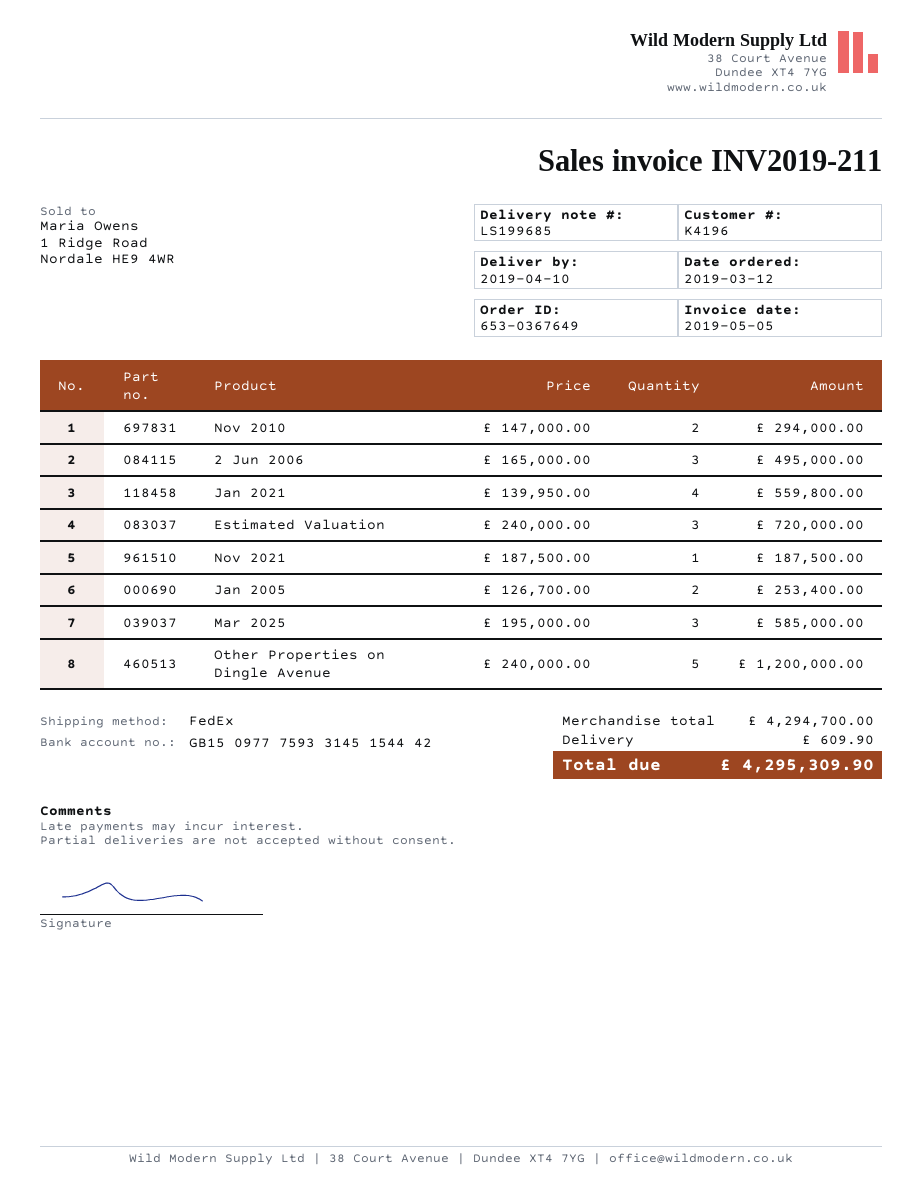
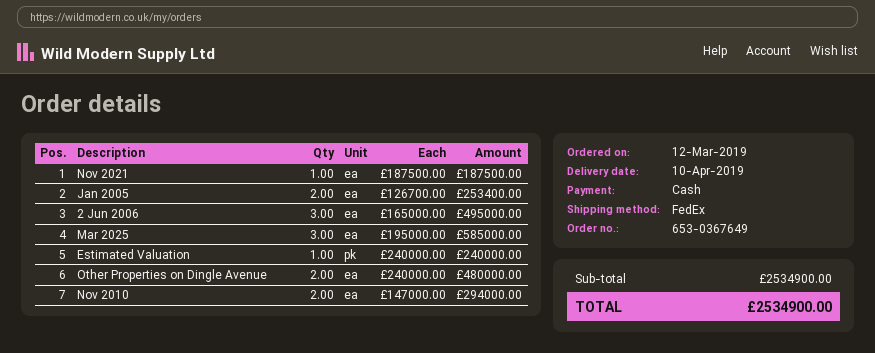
Jan 2021: 4 x 139950.00 = 559800.00 -> none
Estimated Valuation: 3 x 240000.00 = 720000.00 -> 1 x 240000.00 = 240000.00
Other Properties on Dingle Avenue: 5 x 240000.00 = 1200000.00 -> 2 x 240000.00 = 480000.00
subtotal: 4294700.00 -> 2534900.00
shipping: 609.90 -> none
total: 4295309.90 -> 2534900.00

